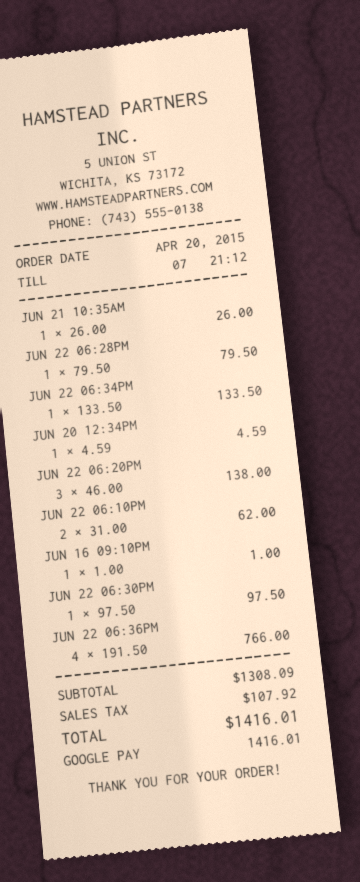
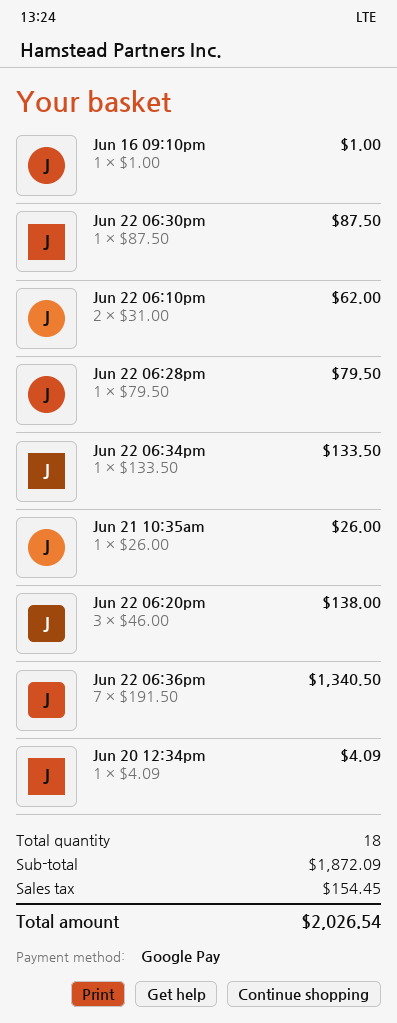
JUN 20 12:34PM: 1 x 4.59 = 4.59 -> 1 x 4.09 = 4.09
JUN 22 06:30PM: 1 x 97.50 = 97.50 -> 1 x 87.50 = 87.50
JUN 22 06:36PM: 4 x 191.50 = 766.00 -> 7 x 191.50 = 1340.50
subtotal: 1308.09 -> 1872.09
tax: 107.92 -> 154.45
total: 1416.01 -> 2026.54

